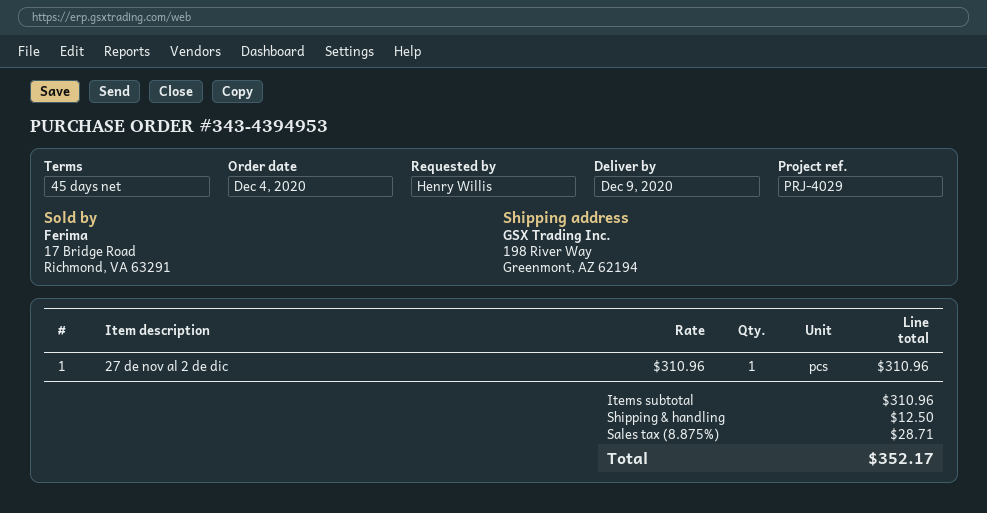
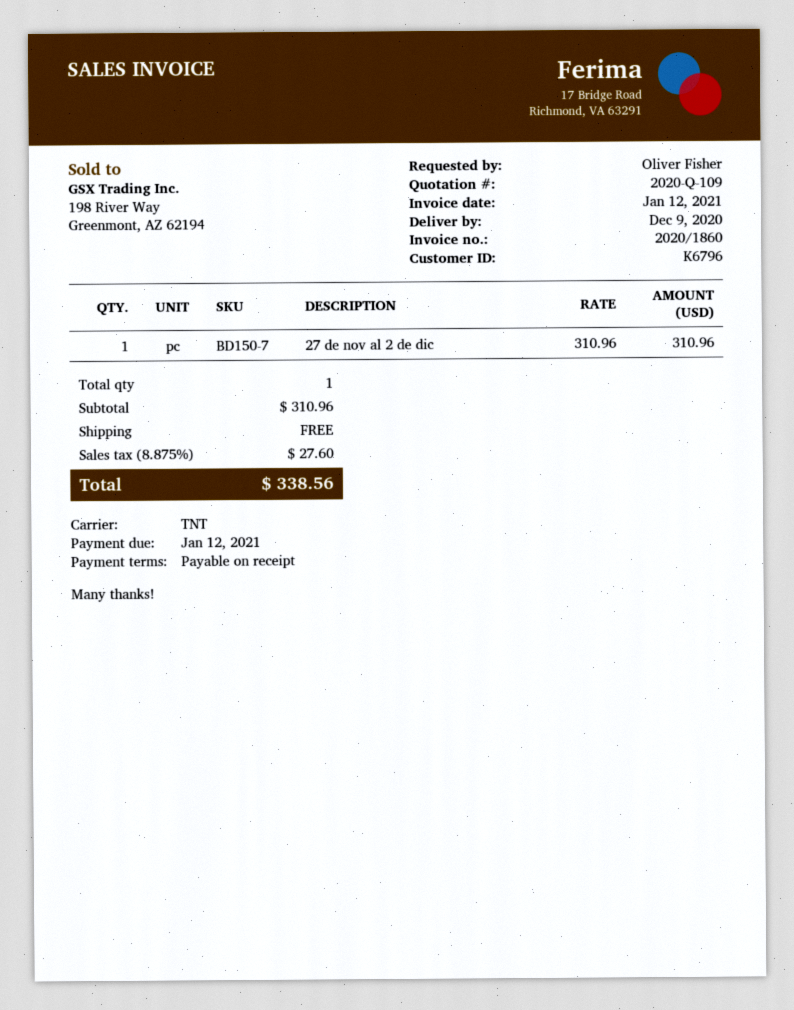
payment terms: 45 days -> on receipt
ordered by: Henry Willis -> Oliver Fisher
shipping: 12.50 -> 0.00
tax: 8.875% = 28.71 -> 8.875% = 27.60
total: 352.17 -> 338.56

